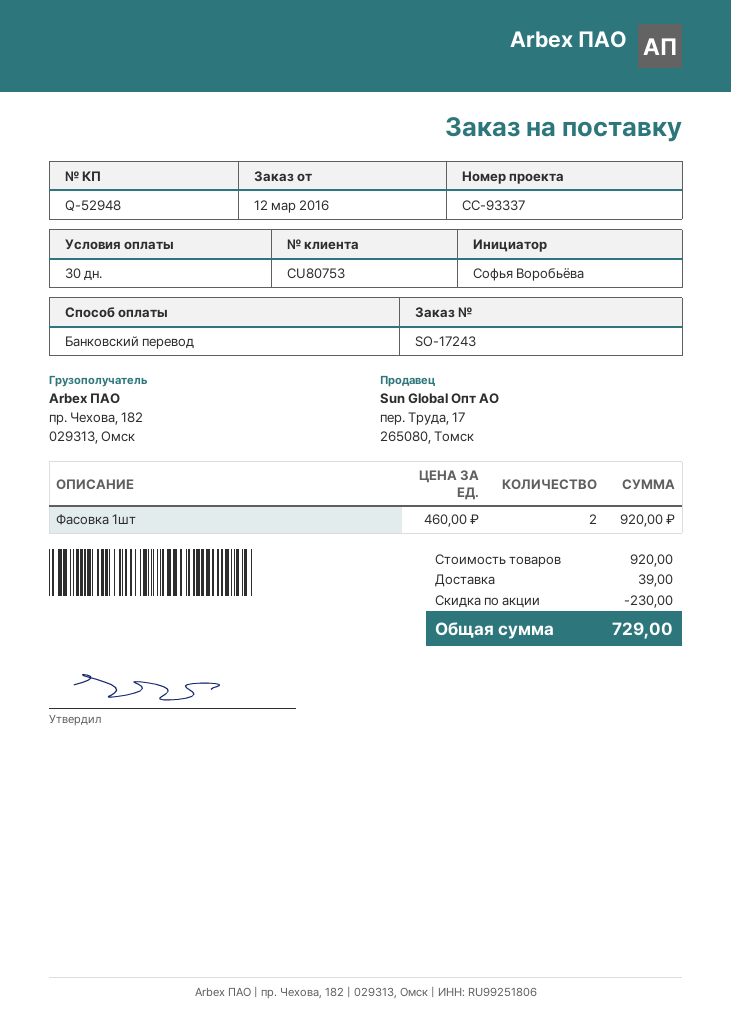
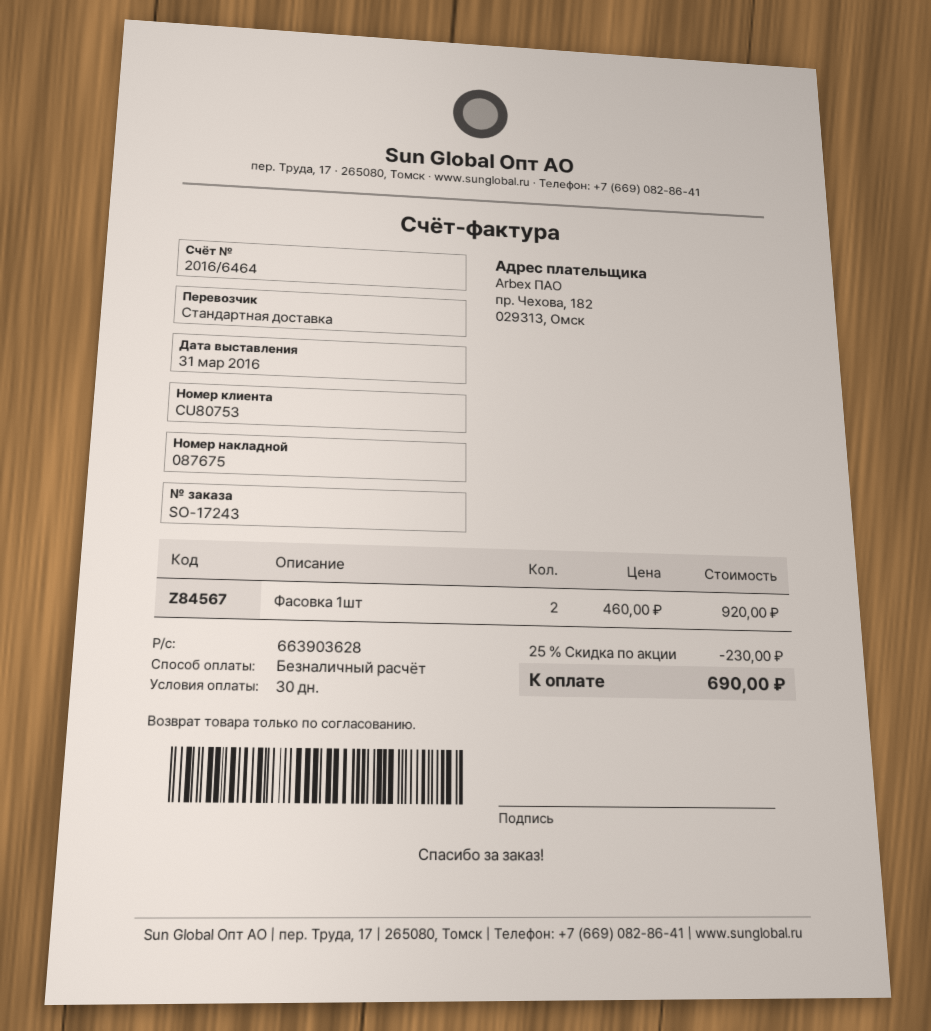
shipping: 39.00 -> none
total: 729.00 -> 690.00

